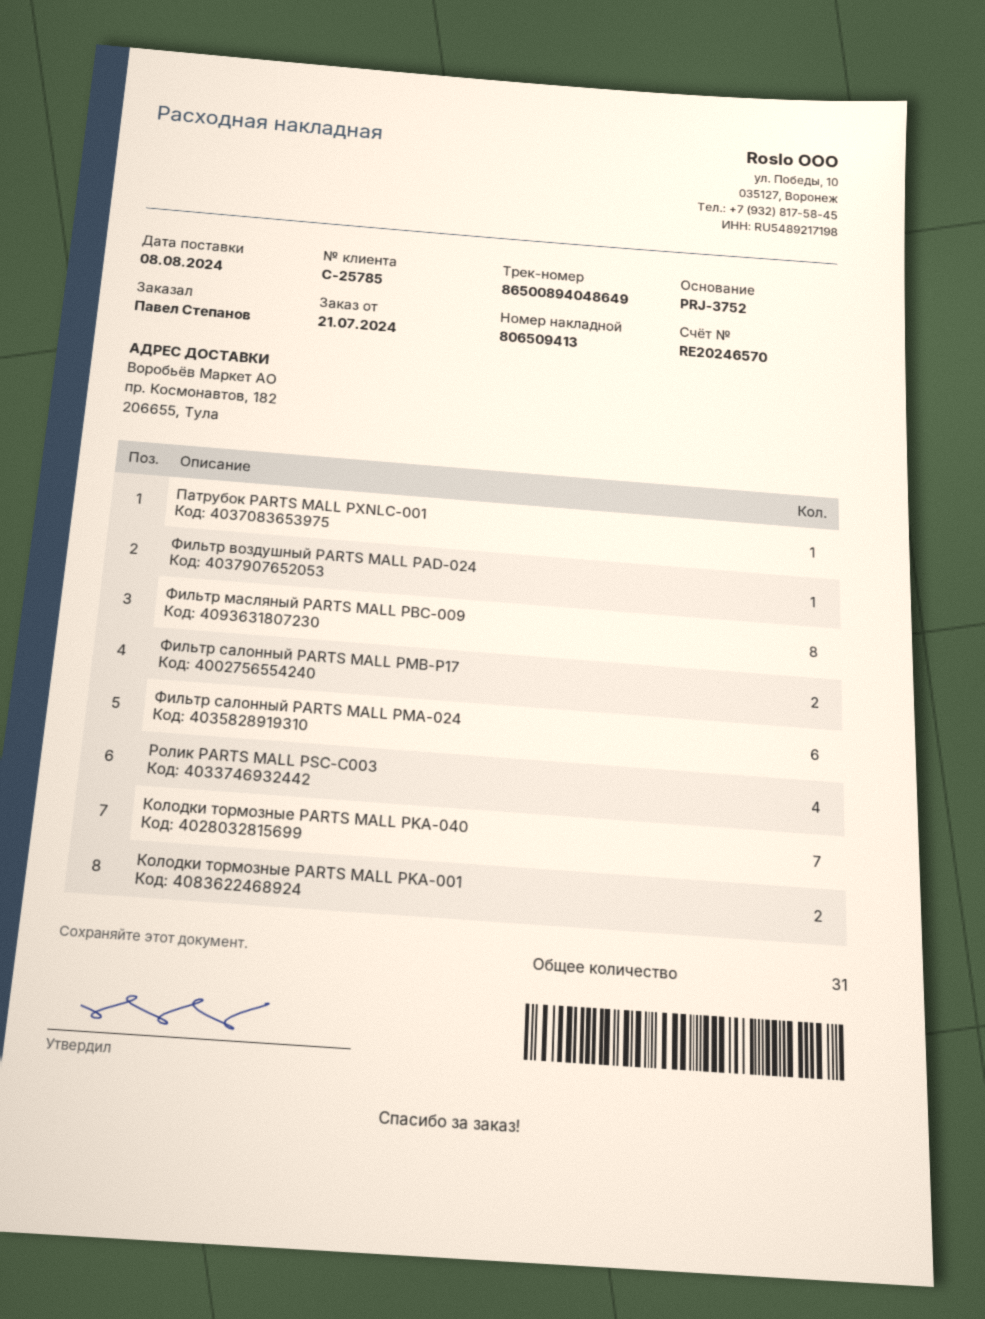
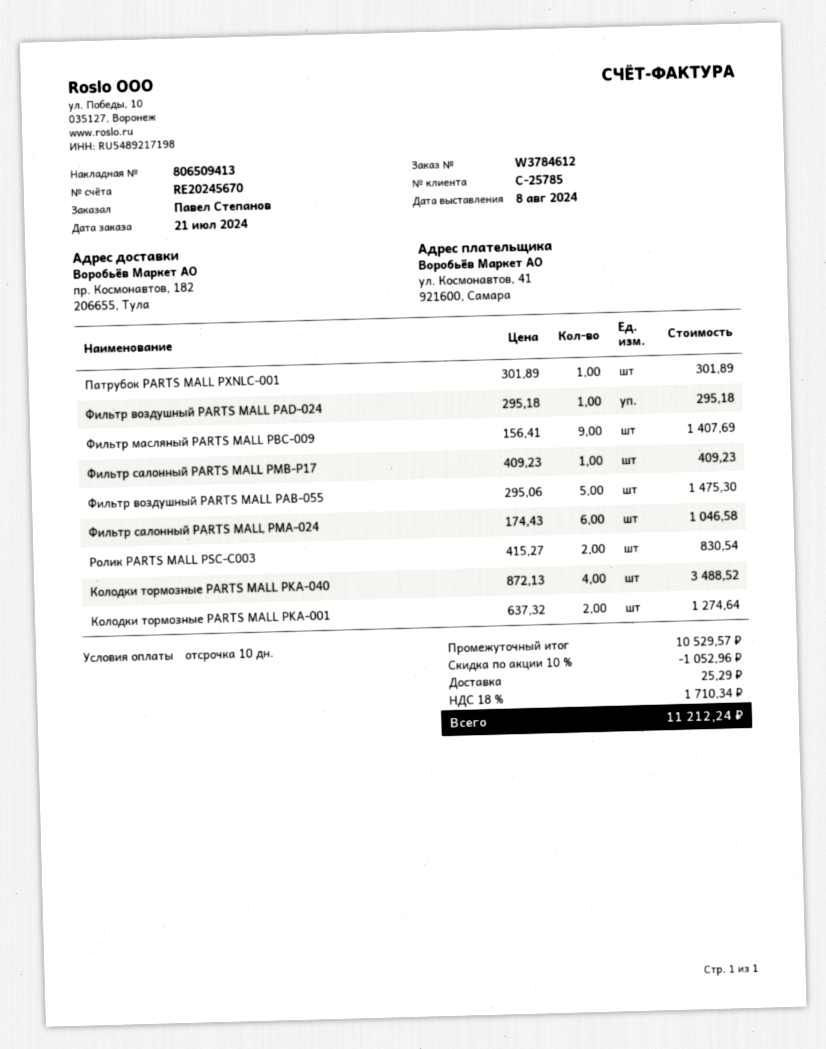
invoice number: RE20246570 -> RE20245670
Фильтр масляный PARTS MALL PBC-009: 8 -> 9
Фильтр салонный PARTS MALL PMB-P17: 2 -> 1
Ролик PARTS MALL PSC-C003: 4 -> 2
Колодки тормозные PARTS MALL PKA-040: 7 -> 4
Фильтр воздушный PARTS MALL PAB-055: none -> 5

